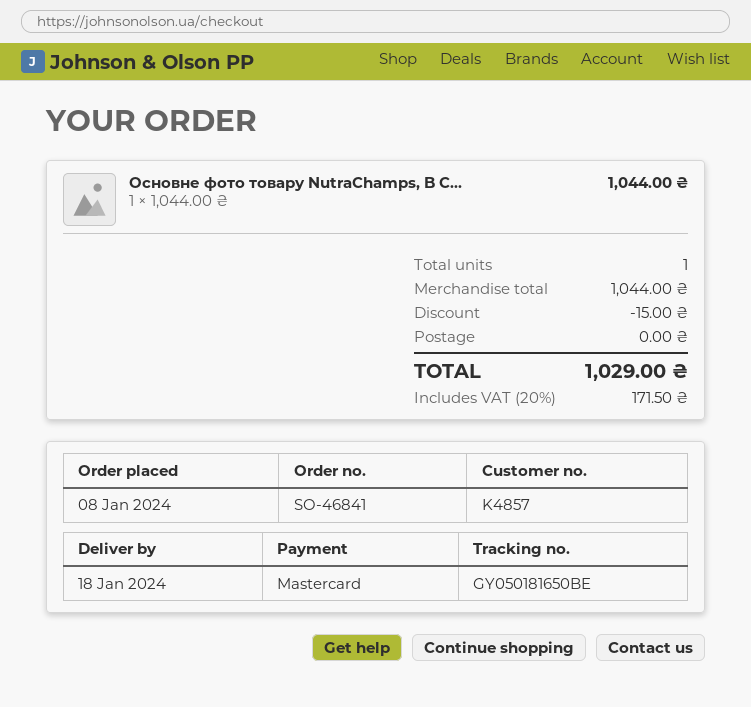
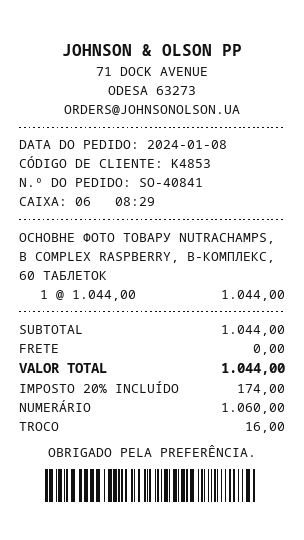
order number: SO-46841 -> SO-40841
customer number: K4857 -> K4853
payment method: Mastercard -> cash
discount: 15.00 -> none
tax: 20% = 171.50 -> 20% = 174.00
total: 1029.00 -> 1044.00

